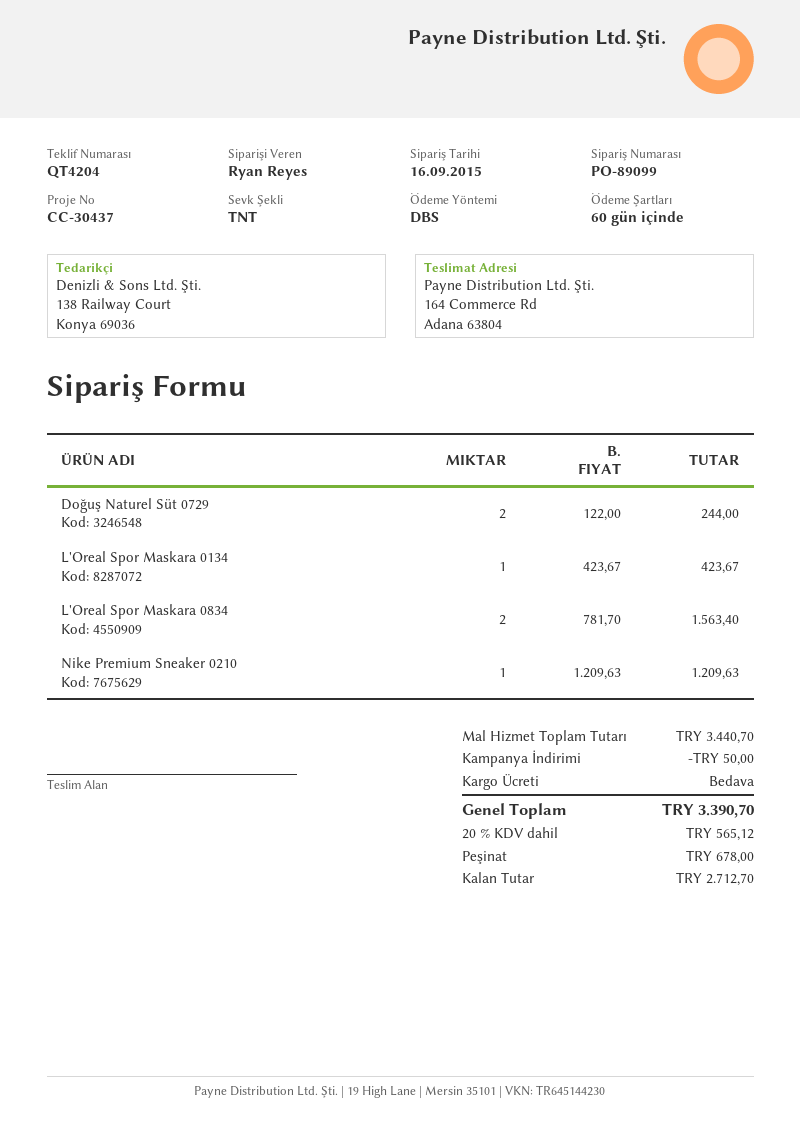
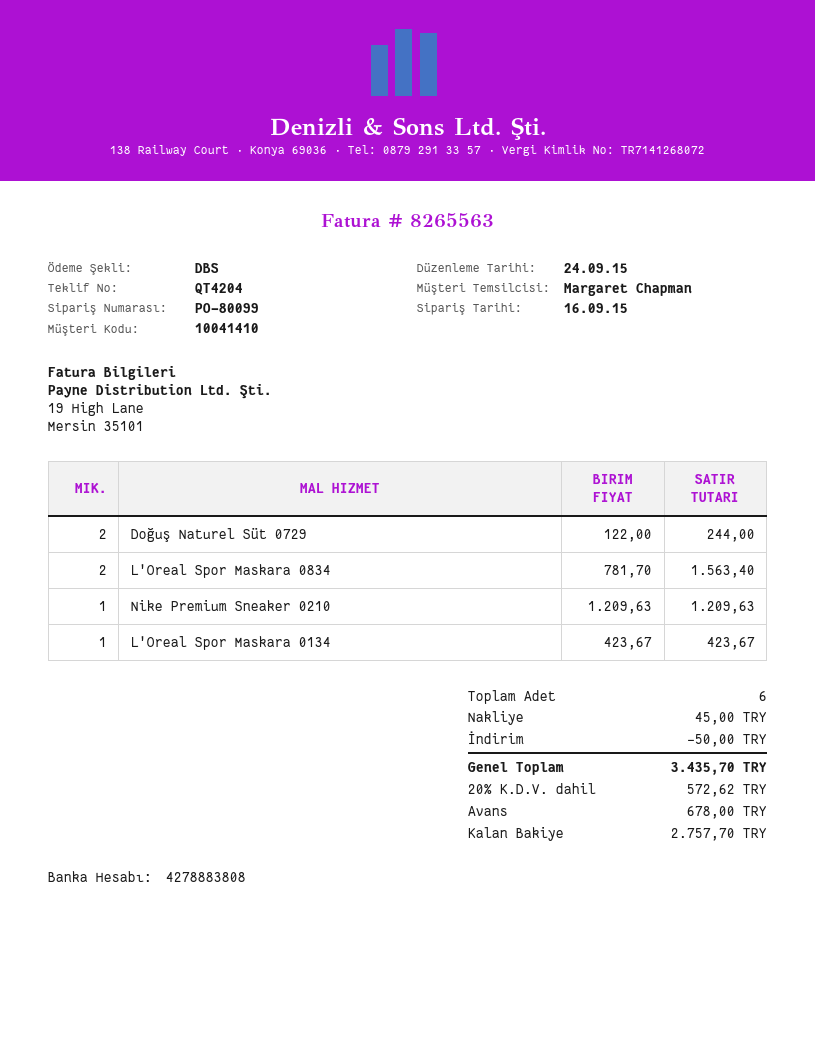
order number: PO-89099 -> PO-80099
shipping: 0.00 -> 45.00
tax: 20% = 565.12 -> 20% = 572.62
total: 3390.70 -> 3435.70
balance: 2712.70 -> 2757.70

